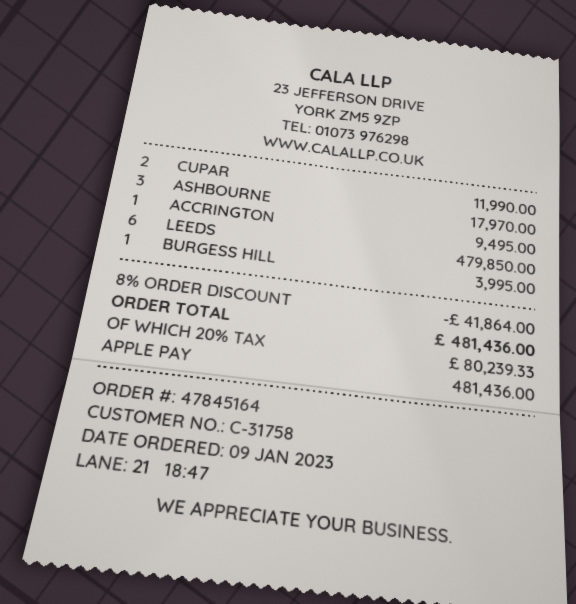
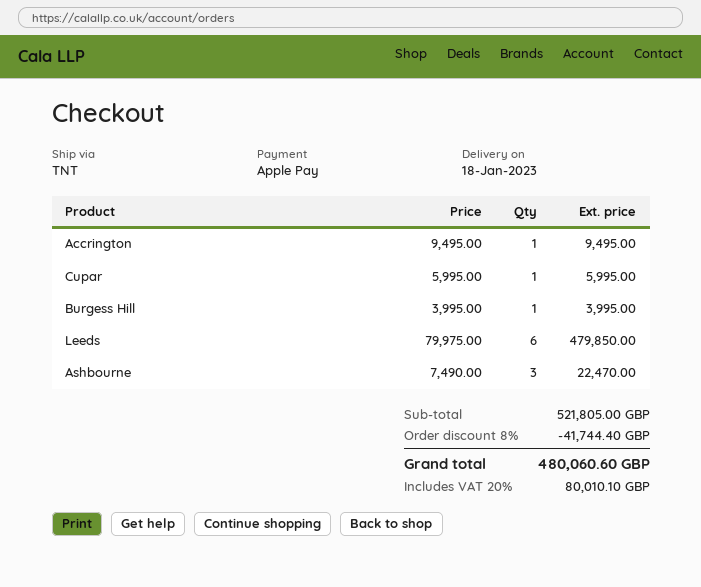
CUPAR: 2 for 11990.00 -> 1 for 5995.00
ASHBOURNE: 3 for 17970.00 -> 3 for 22470.00
discount: 8% = 41864.00 -> 8% = 41744.40
tax: 20% = 80239.33 -> 20% = 80010.10
total: 481436.00 -> 480060.60

